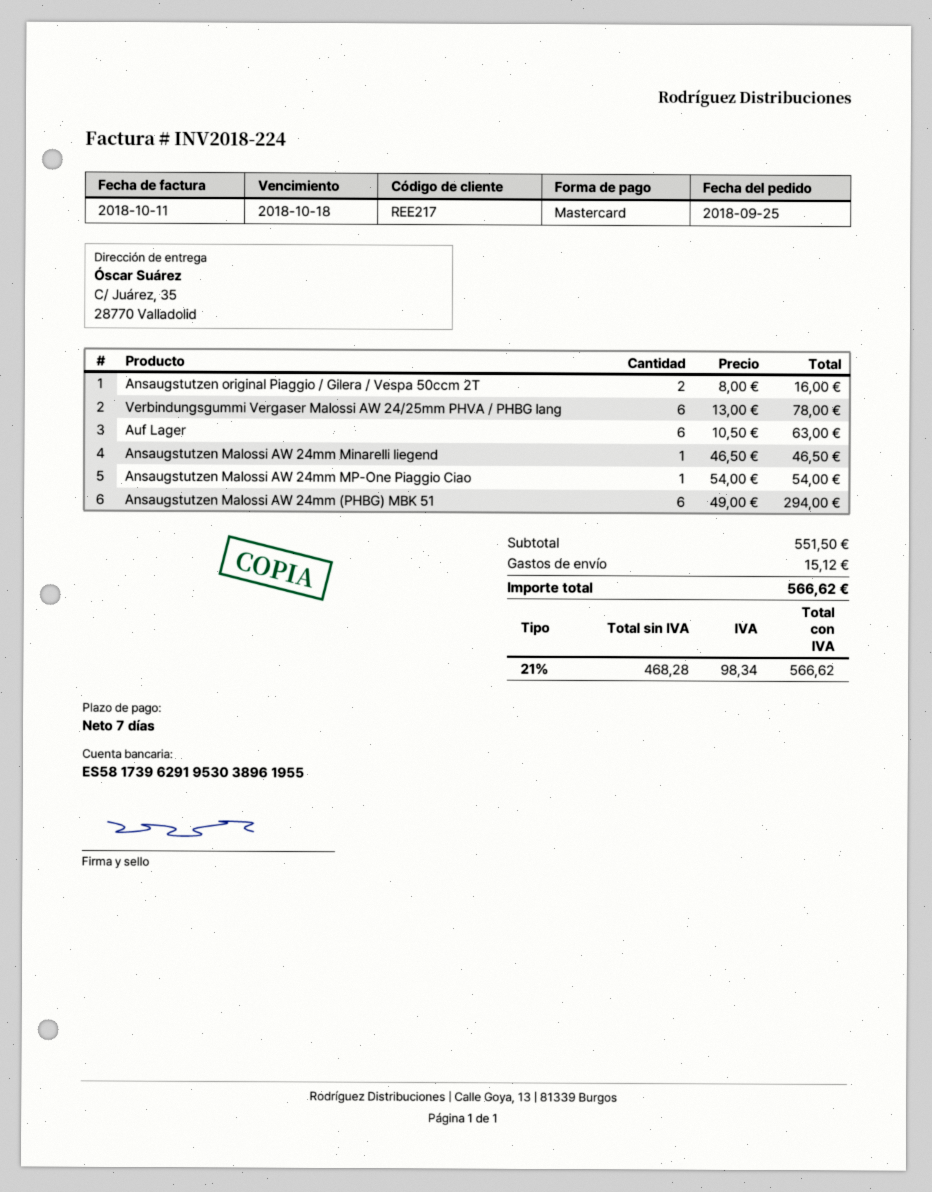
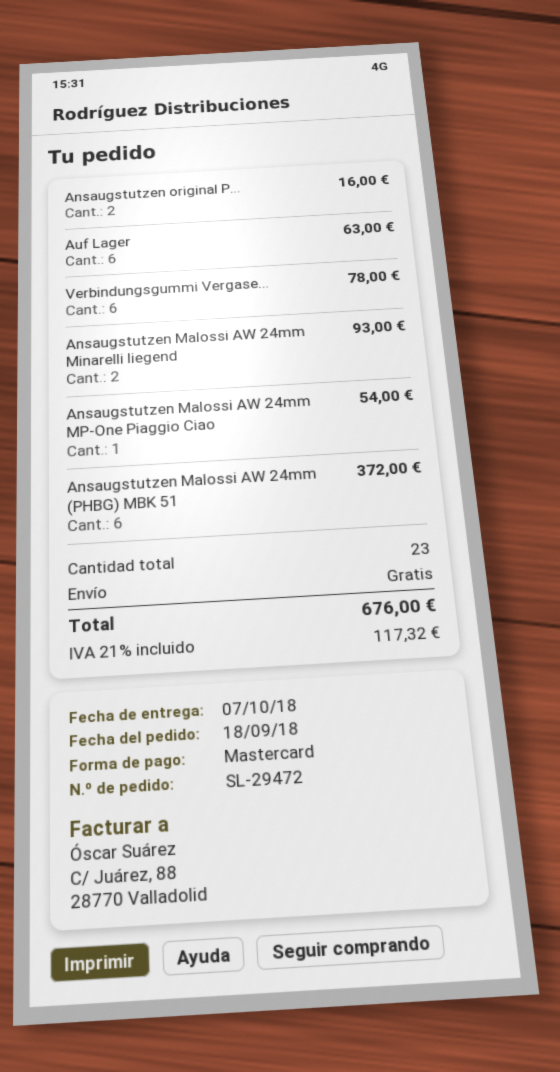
order date: 2018-09-25 -> 2018-09-18
Ansaugstutzen Malossi AW 24mm Minarelli liegend: 1 for 46.50 -> 2 for 93.00
Ansaugstutzen Malossi AW 24mm (PHBG) MBK 51: 6 for 294.00 -> 6 for 372.00
shipping: 15.12 -> 0.00
tax: 21% = 98.34 -> 21% = 117.32
total: 566.62 -> 676.00

